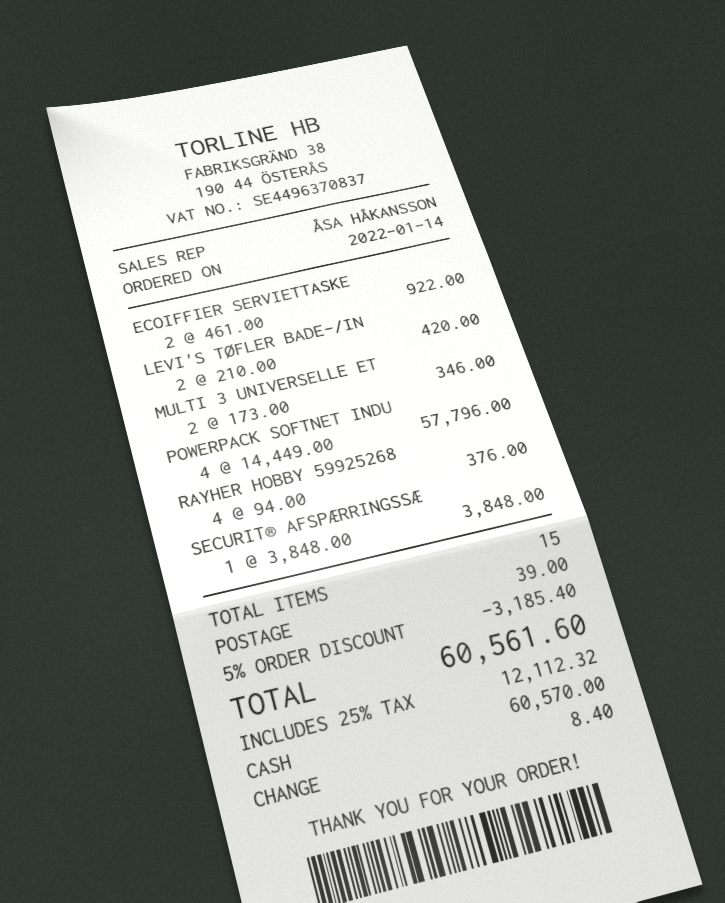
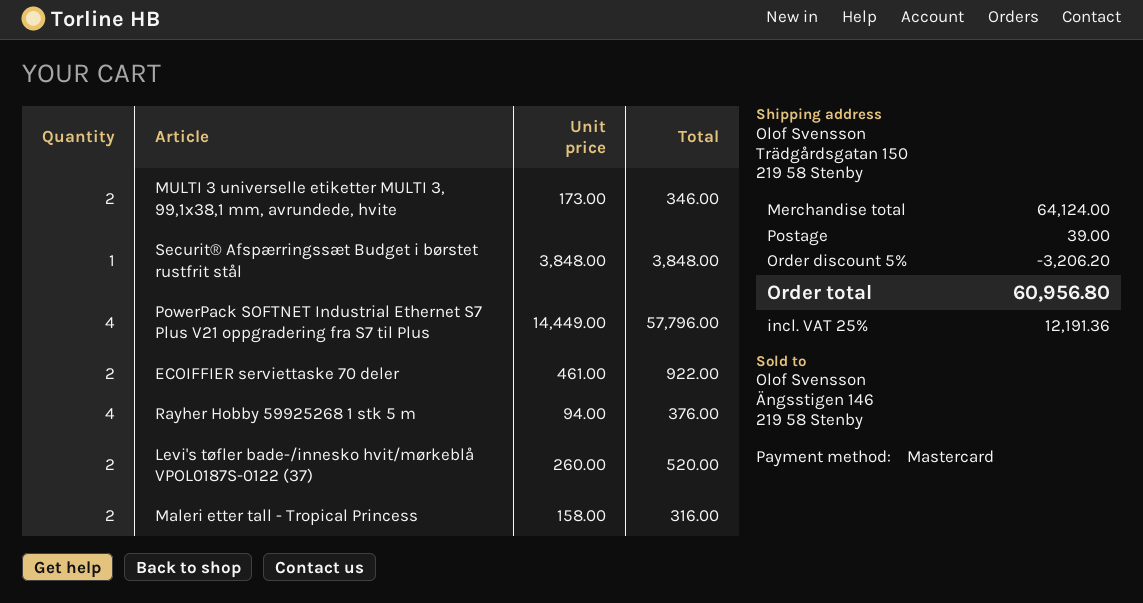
payment method: cash -> Mastercard
LEVI'S TØFLER BADE-/IN: 2 x 210.00 = 420.00 -> 2 x 260.00 = 520.00
Maleri etter tall - Tropical Princess: none -> 2 x 158.00 = 316.00
discount: 5% = 3185.40 -> 5% = 3206.20
tax: 25% = 12112.32 -> 25% = 12191.36
total: 60561.60 -> 60956.80

